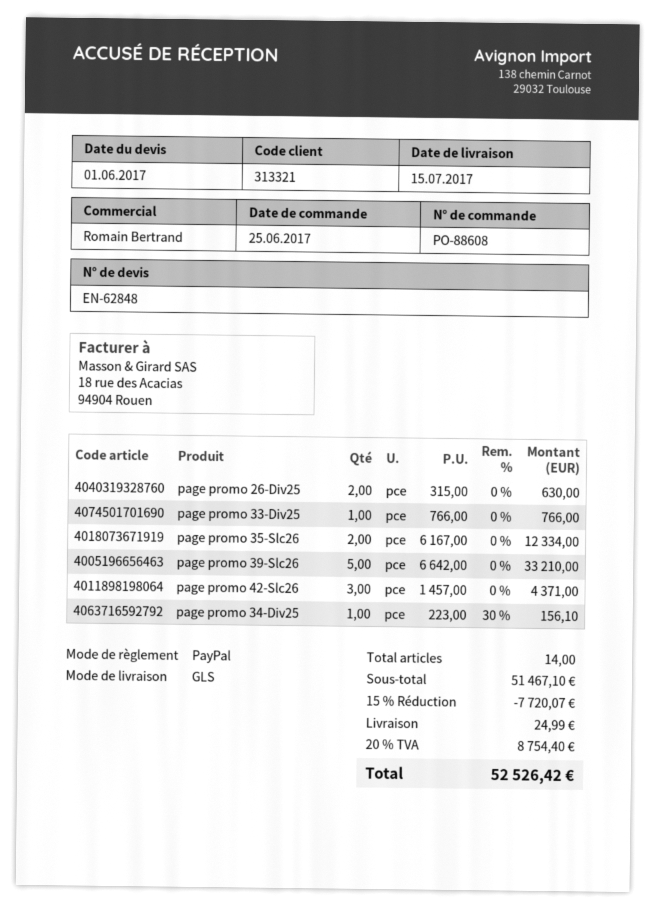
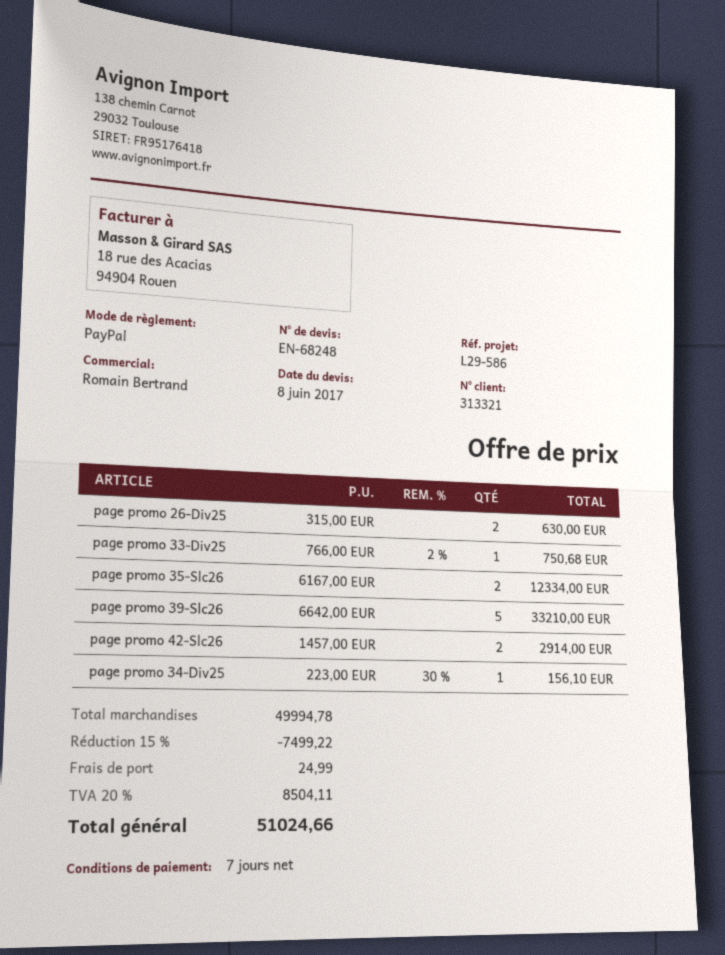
quote number: EN-62848 -> EN-68248
quote date: 2017-06-01 -> 2017-06-08
page promo 33-Div25: 1 x 766.00 = 766.00 -> 1 x 766.00 - 2% = 750.68
page promo 42-Slc26: 3 x 1457.00 = 4371.00 -> 2 x 1457.00 = 2914.00
subtotal: 51467.10 -> 49994.78
discount: 15% = 7720.07 -> 15% = 7499.22
tax: 20% = 8754.40 -> 20% = 8504.11
total: 52526.42 -> 51024.66

